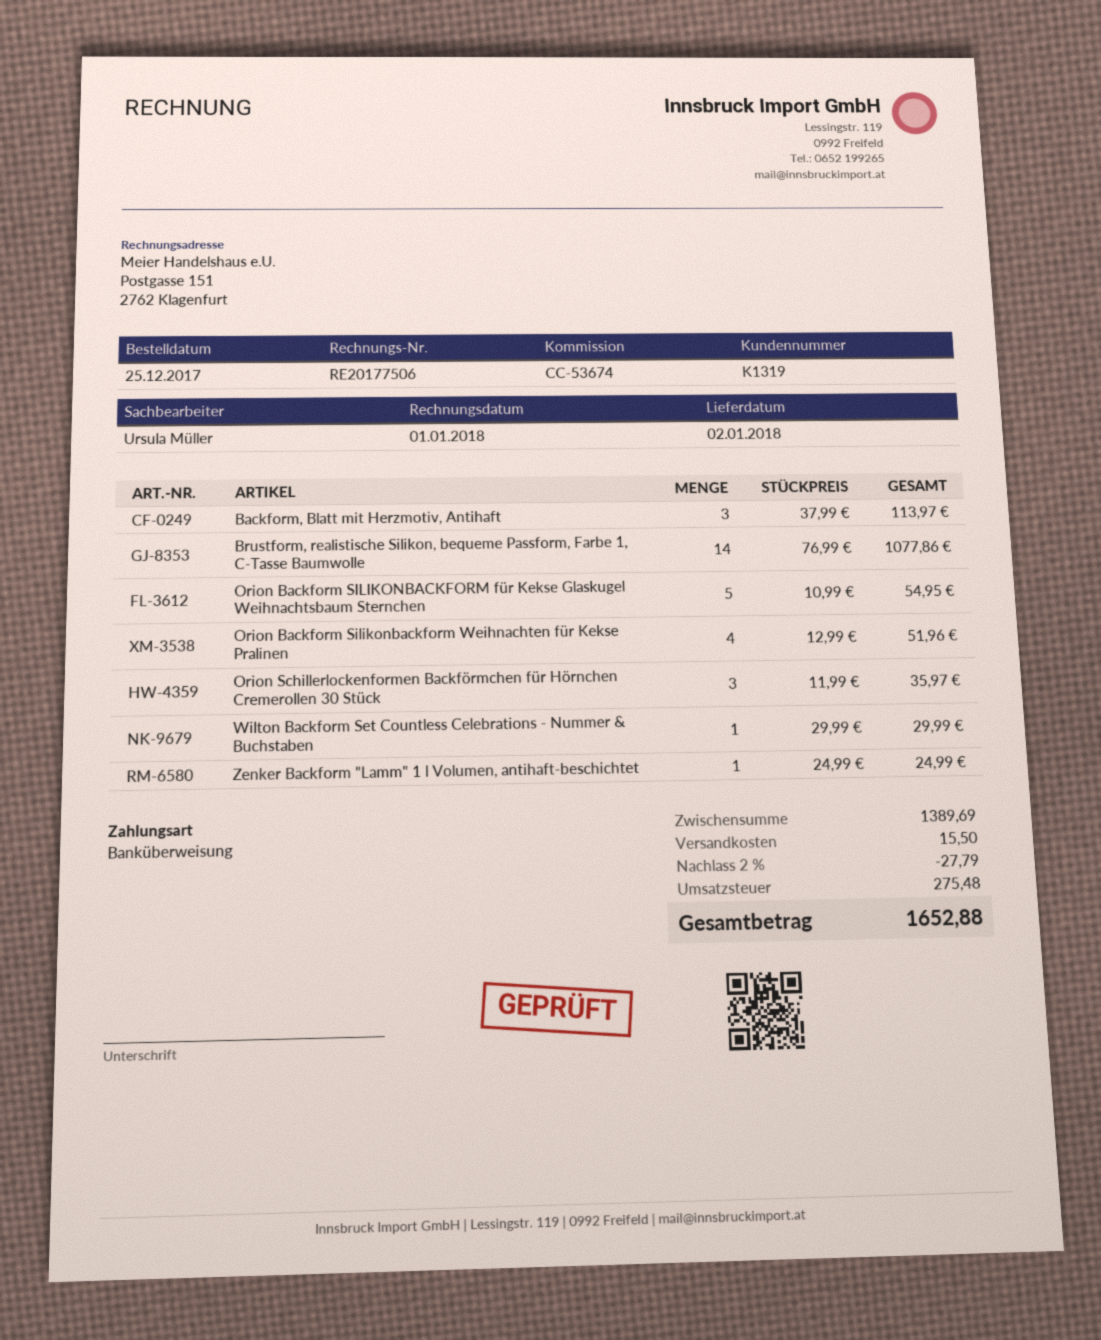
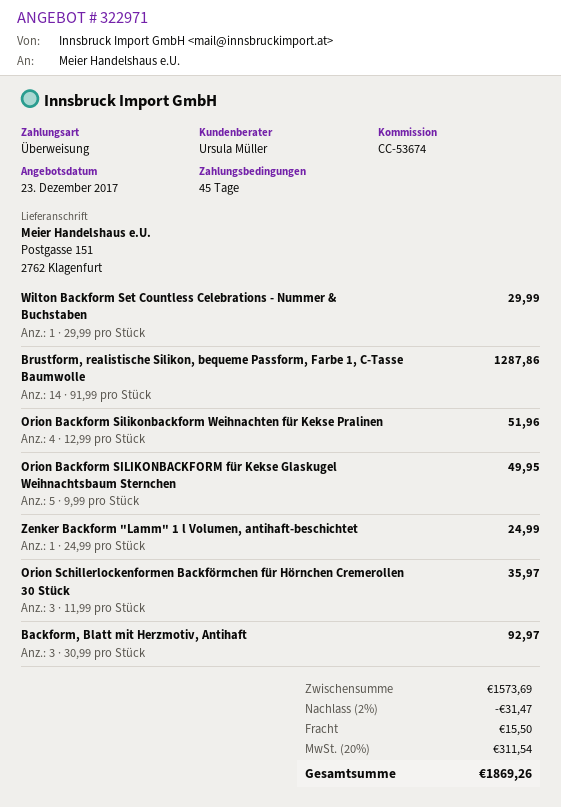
Backform, Blatt mit Herzmotiv, Antihaft: 3 x 37.99 = 113.97 -> 3 x 30.99 = 92.97
Brustform, realistische Silikon, bequeme Passform, Farbe 1, C-Tasse Baumwolle: 14 x 76.99 = 1077.86 -> 14 x 91.99 = 1287.86
Orion Backform SILIKONBACKFORM für Kekse Glaskugel Weihnachtsbaum Sternchen: 5 x 10.99 = 54.95 -> 5 x 9.99 = 49.95
subtotal: 1389.69 -> 1573.69
discount: 2% = 27.79 -> 2% = 31.47
tax: 275.48 -> 311.54
total: 1652.88 -> 1869.26

